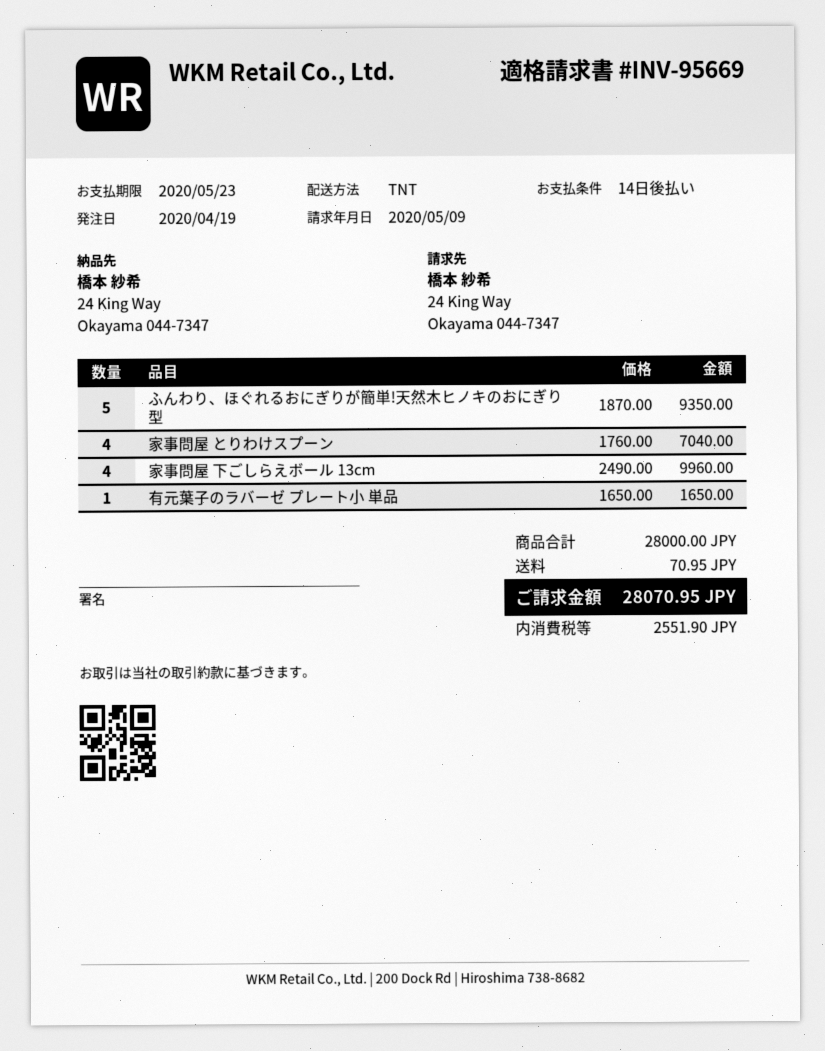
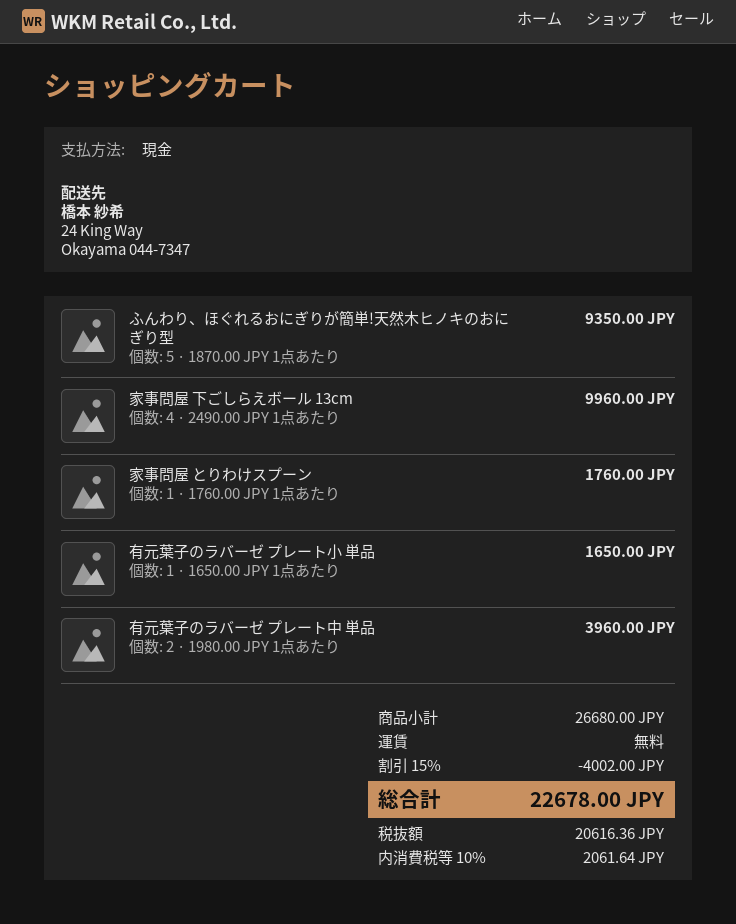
家事問屋 とりわけスプーン: 4 x 1760.00 = 7040.00 -> 1 x 1760.00 = 1760.00
有元葉子のラバーゼ プレート中 単品: none -> 2 x 1980.00 = 3960.00
subtotal: 28000.00 -> 26680.00
discount: none -> 15% = 4002.00
shipping: 70.95 -> 0.00
tax: 2551.90 -> 2061.64
total: 28070.95 -> 22678.00

